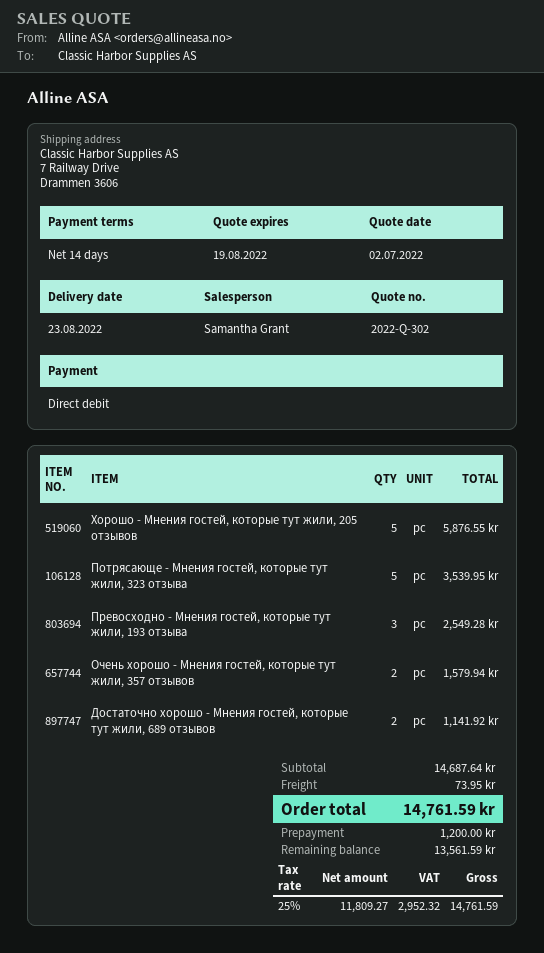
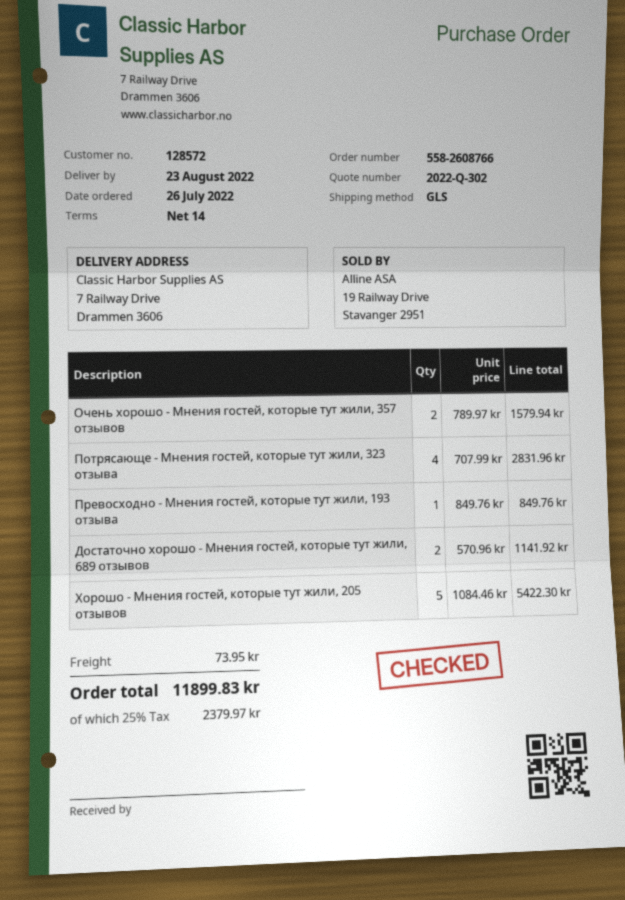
Хорошо - Мнения гостей, которые тут жили, 205 отзывов: 5 for 5876.55 -> 5 for 5422.30
Потрясающе - Мнения гостей, которые тут жили, 323 отзыва: 5 for 3539.95 -> 4 for 2831.96
Превосходно - Мнения гостей, которые тут жили, 193 отзыва: 3 for 2549.28 -> 1 for 849.76
tax: 25% = 2952.32 -> 25% = 2379.97
total: 14761.59 -> 11899.83

